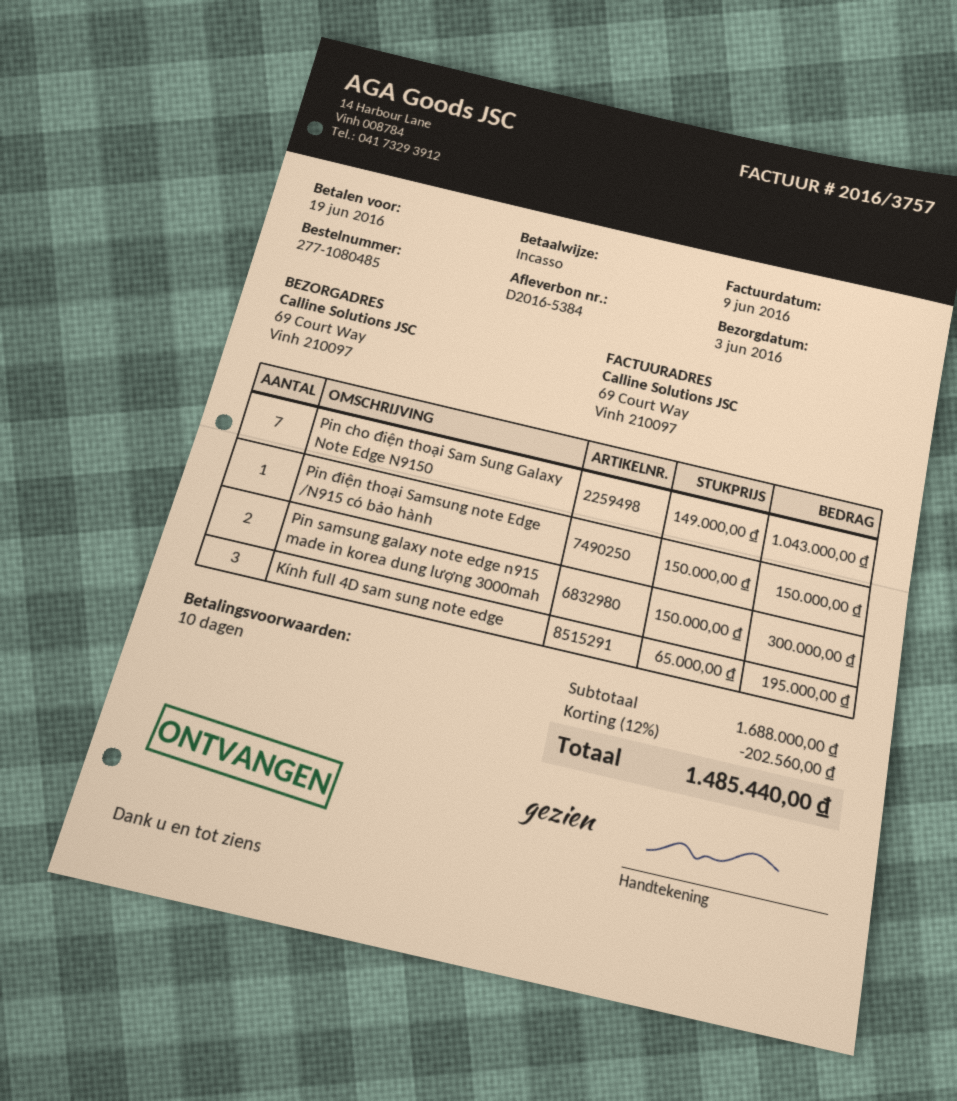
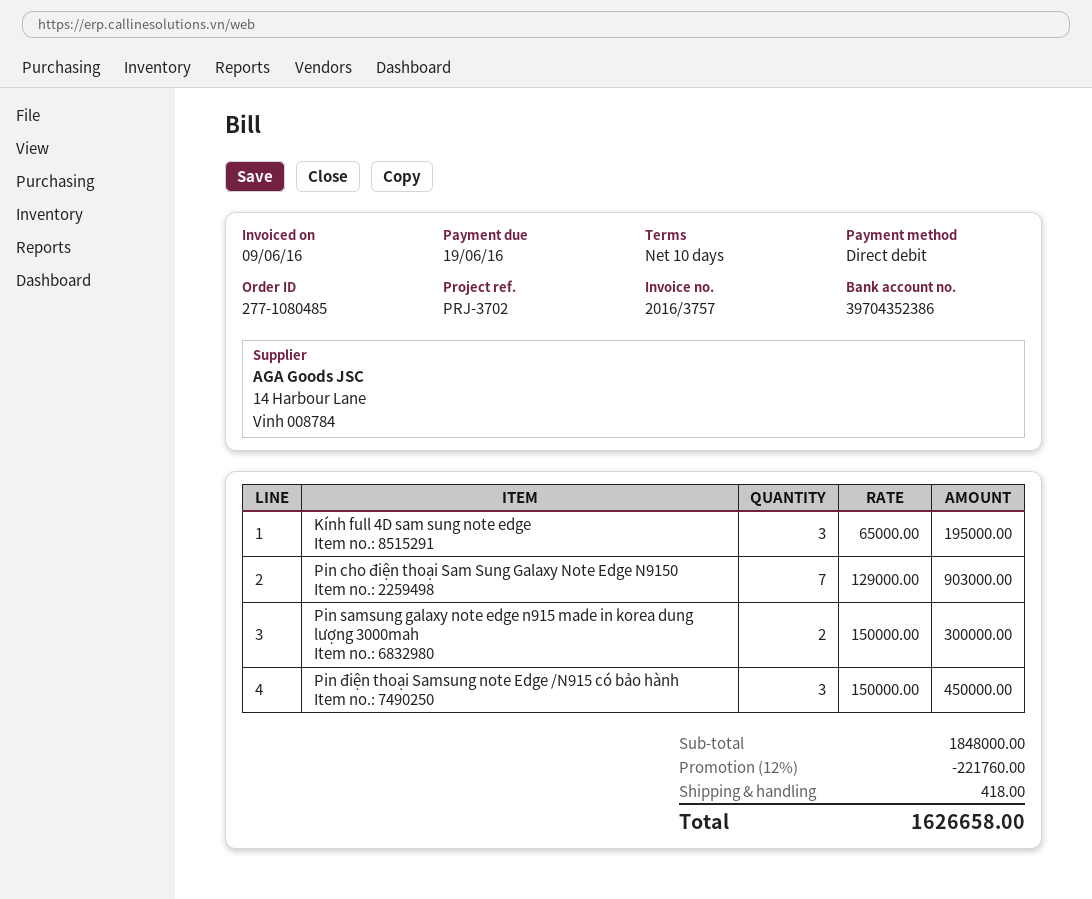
Pin cho điện thoại Sam Sung Galaxy Note Edge N9150: 7 x 149000.00 = 1043000.00 -> 7 x 129000.00 = 903000.00
Pin điện thoại Samsung note Edge /N915 có bảo hành: 1 x 150000.00 = 150000.00 -> 3 x 150000.00 = 450000.00
subtotal: 1688000.00 -> 1848000.00
discount: 12% = 202560.00 -> 12% = 221760.00
shipping: none -> 418.00
total: 1485440.00 -> 1626658.00

